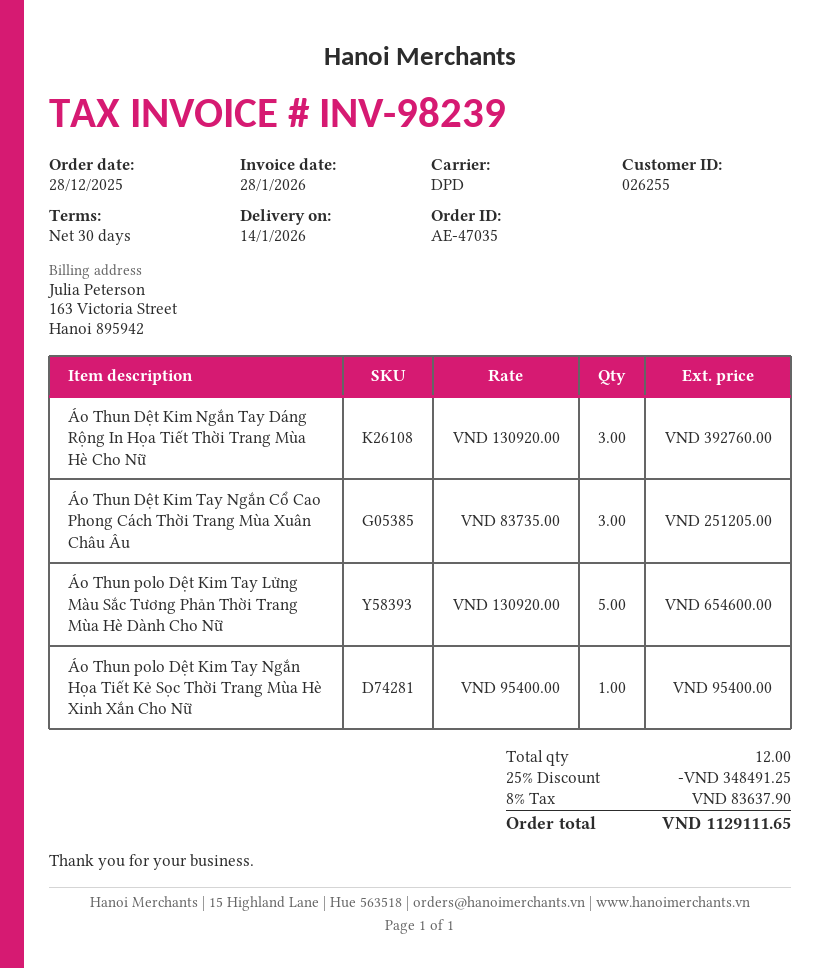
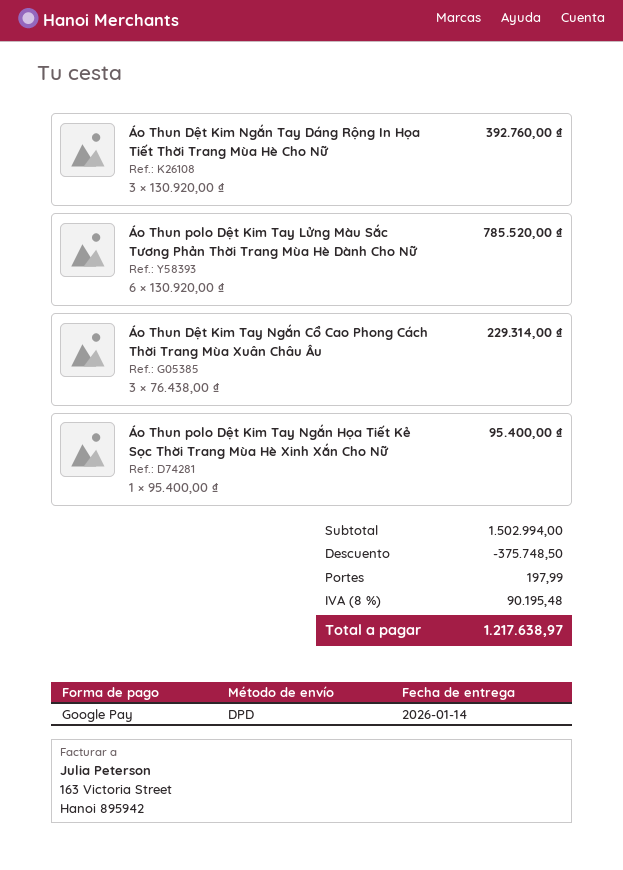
Áo Thun Dệt Kim Tay Ngắn Cổ Cao Phong Cách Thời Trang Mùa Xuân Châu Âu: 3 x 83735.00 = 251205.00 -> 3 x 76438.00 = 229314.00
Áo Thun polo Dệt Kim Tay Lửng Màu Sắc Tương Phản Thời Trang Mùa Hè Dành Cho Nữ: 5 x 130920.00 = 654600.00 -> 6 x 130920.00 = 785520.00
discount: 348491.25 -> 375748.50
shipping: none -> 197.99
tax: 8% = 83637.90 -> 8% = 90195.48
total: 1129111.65 -> 1217638.97

